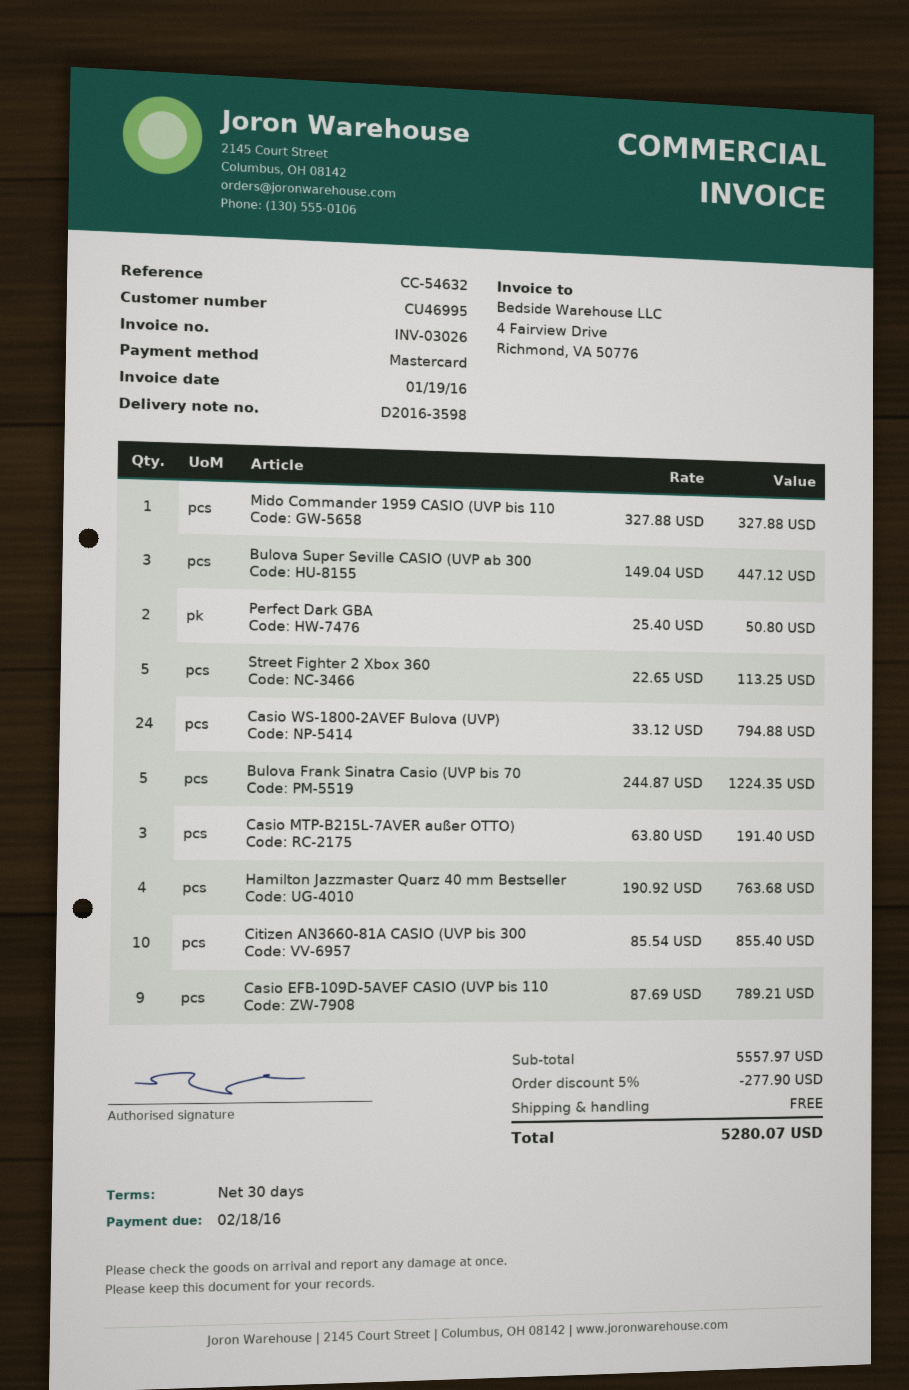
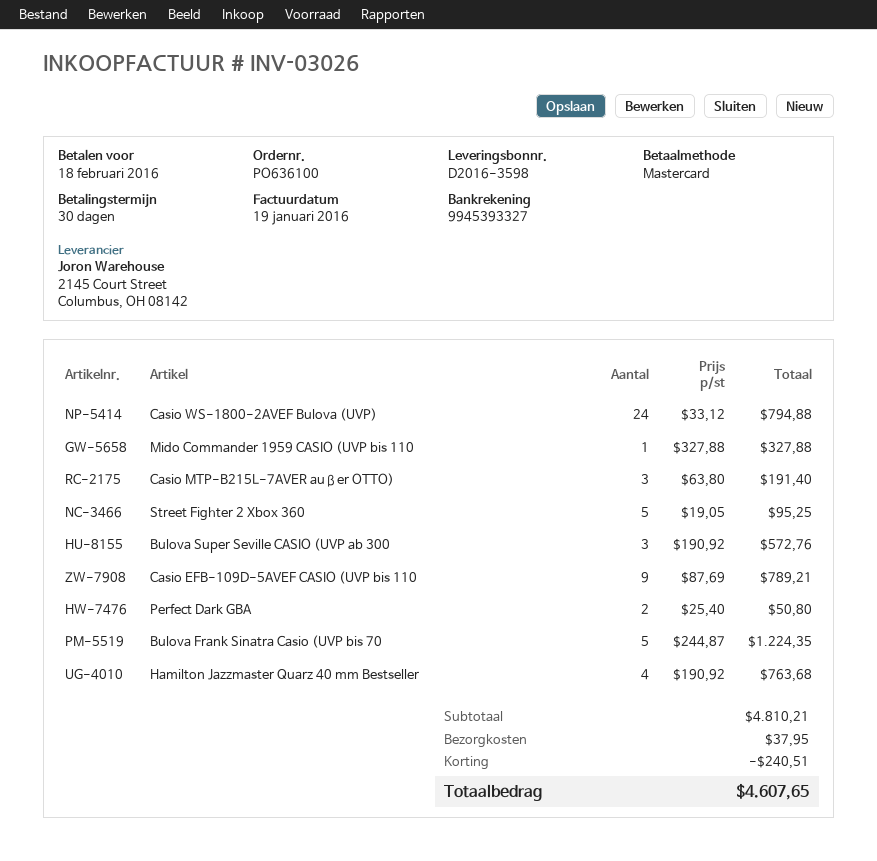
Bulova Super Seville CASIO (UVP ab 300: 3 x 149.04 = 447.12 -> 3 x 190.92 = 572.76
Street Fighter 2 Xbox 360: 5 x 22.65 = 113.25 -> 5 x 19.05 = 95.25
Citizen AN3660-81A CASIO (UVP bis 300: 10 x 85.54 = 855.40 -> none
subtotal: 5557.97 -> 4810.21
discount: 277.90 -> 240.51
shipping: 0.00 -> 37.95
total: 5280.07 -> 4607.65

